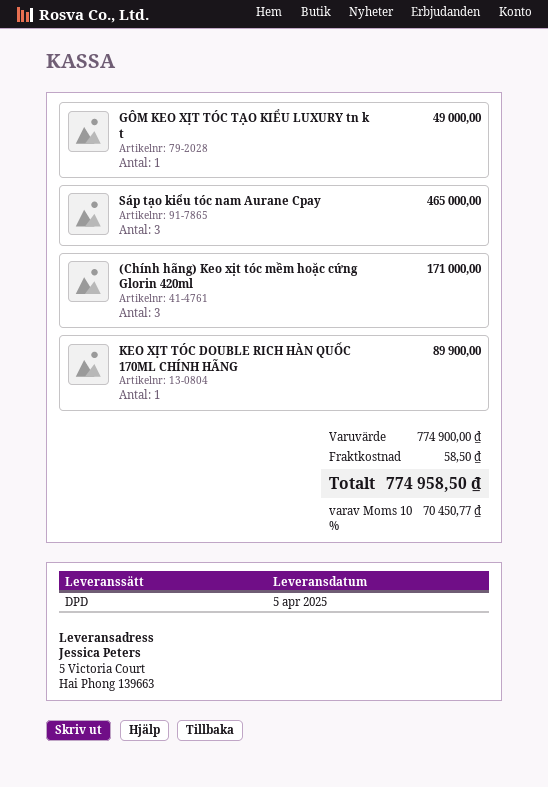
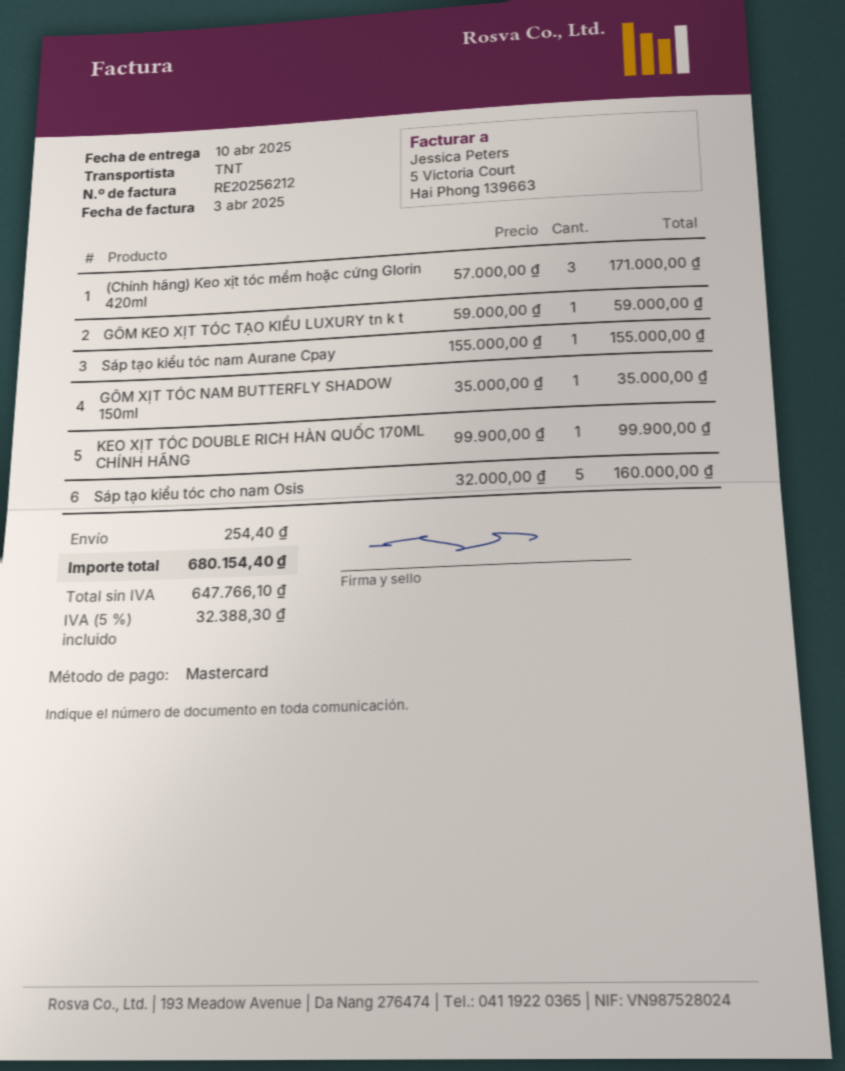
delivery date: 2025-04-05 -> 2025-04-10
shipping method: DPD -> TNT
GÔM KEO XỊT TÓC TẠO KIỂU LUXURY tn k t: 1 for 49000.00 -> 1 for 59000.00
Sáp tạo kiểu tóc nam Aurane Cpay: 3 for 465000.00 -> 1 for 155000.00
KEO XỊT TÓC DOUBLE RICH HÀN QUỐC 170ML CHÍNH HÃNG: 1 for 89900.00 -> 1 for 99900.00
GÔM XỊT TÓC NAM BUTTERFLY SHADOW 150ml: none -> 1 for 35000.00
Sáp tạo kiểu tóc cho nam Osis: none -> 5 for 160000.00
shipping: 58.50 -> 254.40
tax: 10% = 70450.77 -> 5% = 32388.30
total: 774958.50 -> 680154.40

